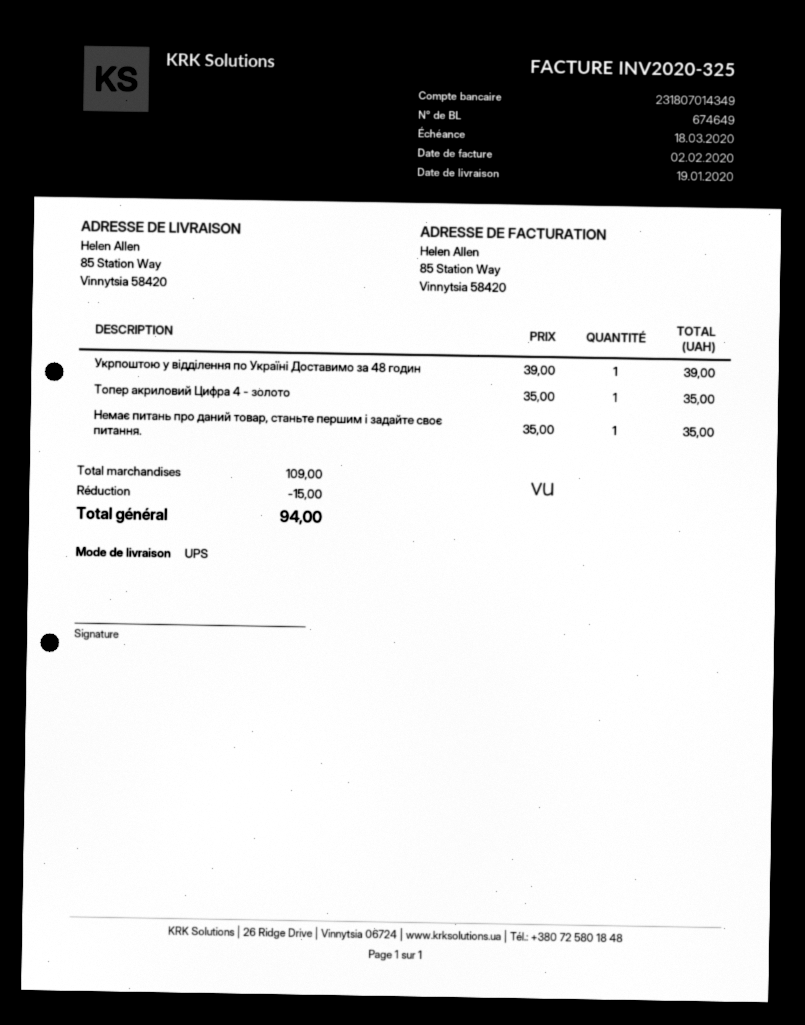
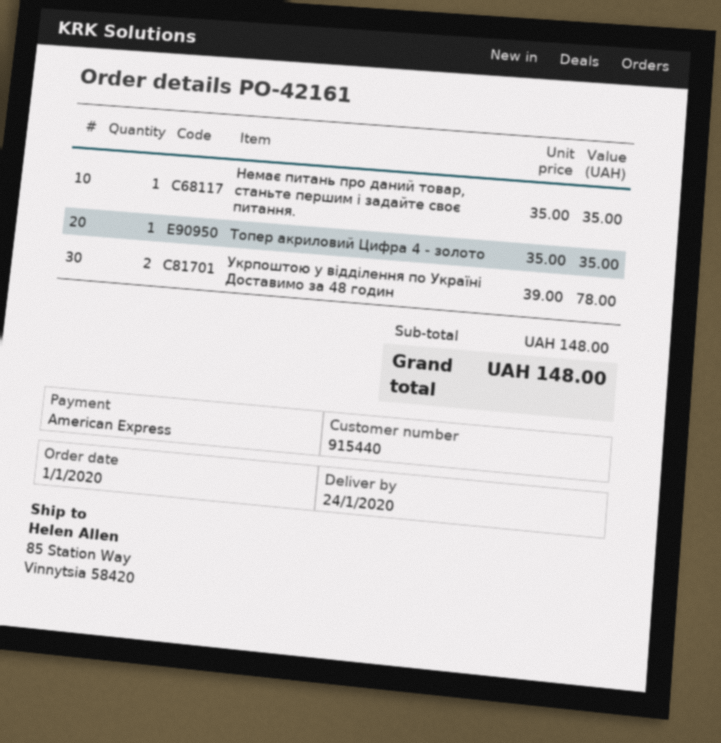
delivery date: 2020-01-19 -> 2020-01-24
Укрпоштою у відділення по Україні Доставимо за 48 годин: 1 x 39.00 = 39.00 -> 2 x 39.00 = 78.00
subtotal: 109.00 -> 148.00
discount: 15.00 -> none
total: 94.00 -> 148.00

